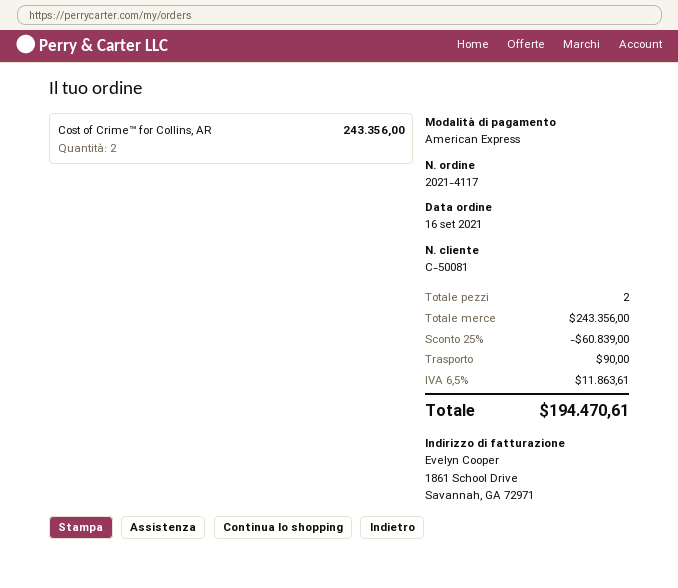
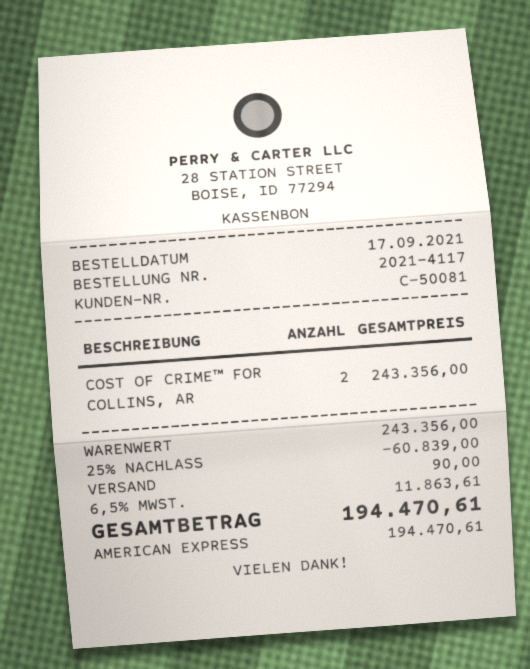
order date: 2021-09-16 -> 2021-09-17

